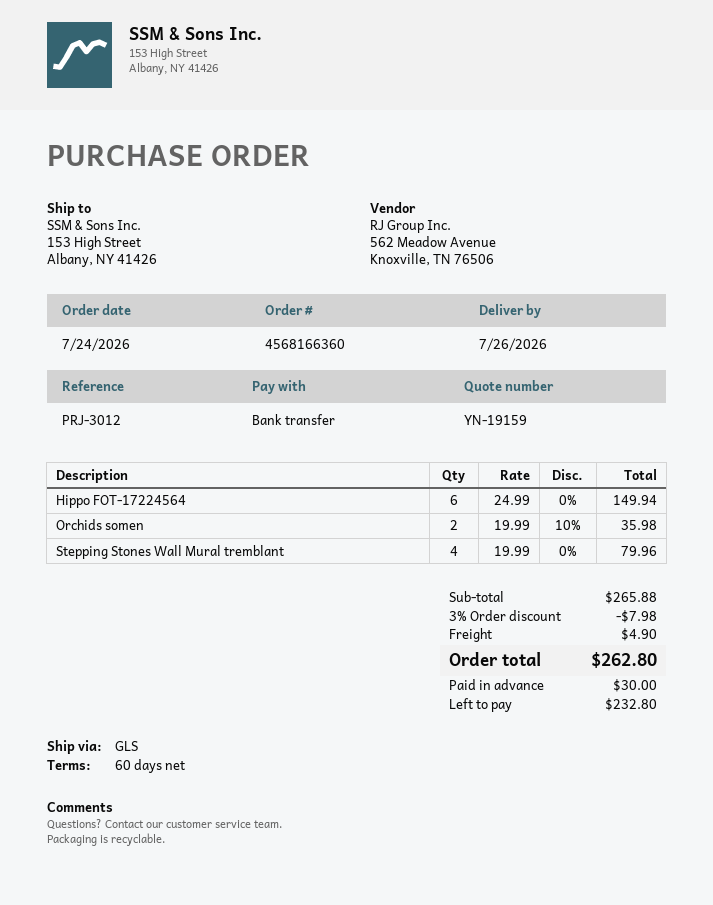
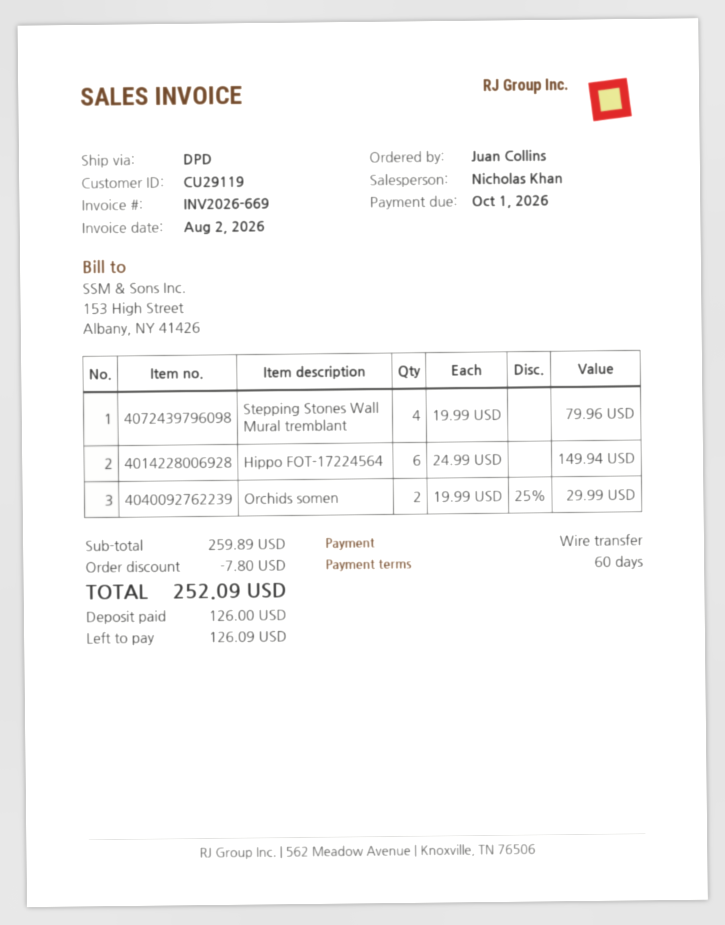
shipping method: GLS -> DPD
Orchids somen: 2 x 19.99 - 10% = 35.98 -> 2 x 19.99 - 25% = 29.99
subtotal: 265.88 -> 259.89
discount: 7.98 -> 7.80
shipping: 4.90 -> none
total: 262.80 -> 252.09
deposit: 30.00 -> 126.00
balance: 232.80 -> 126.09

